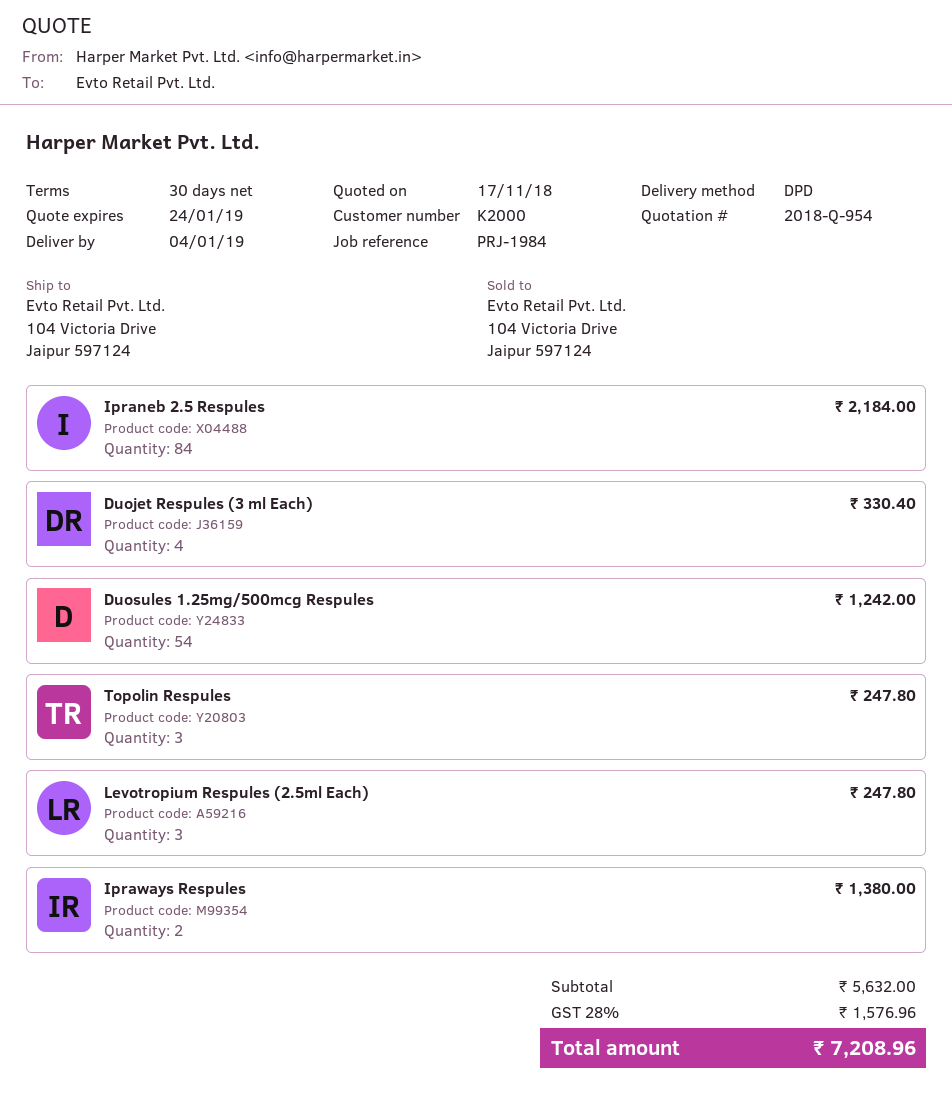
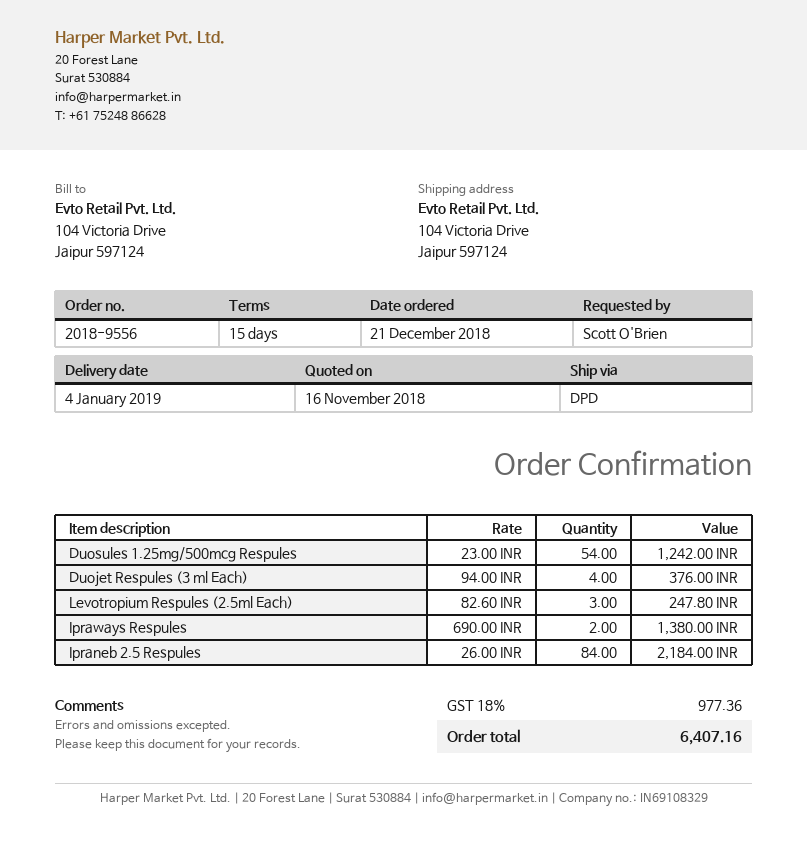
quote date: 2018-11-17 -> 2018-11-16
payment terms: 30 days -> 15 days
Duojet Respules (3 ml Each): 4 for 330.40 -> 4 for 376.00
Topolin Respules: 3 for 247.80 -> none
tax: 28% = 1576.96 -> 18% = 977.36
total: 7208.96 -> 6407.16

